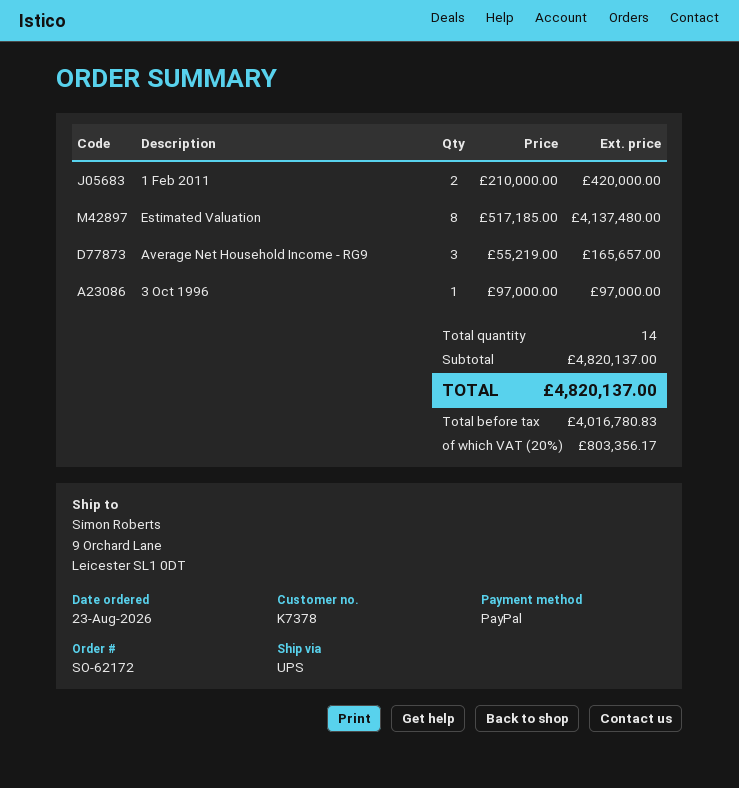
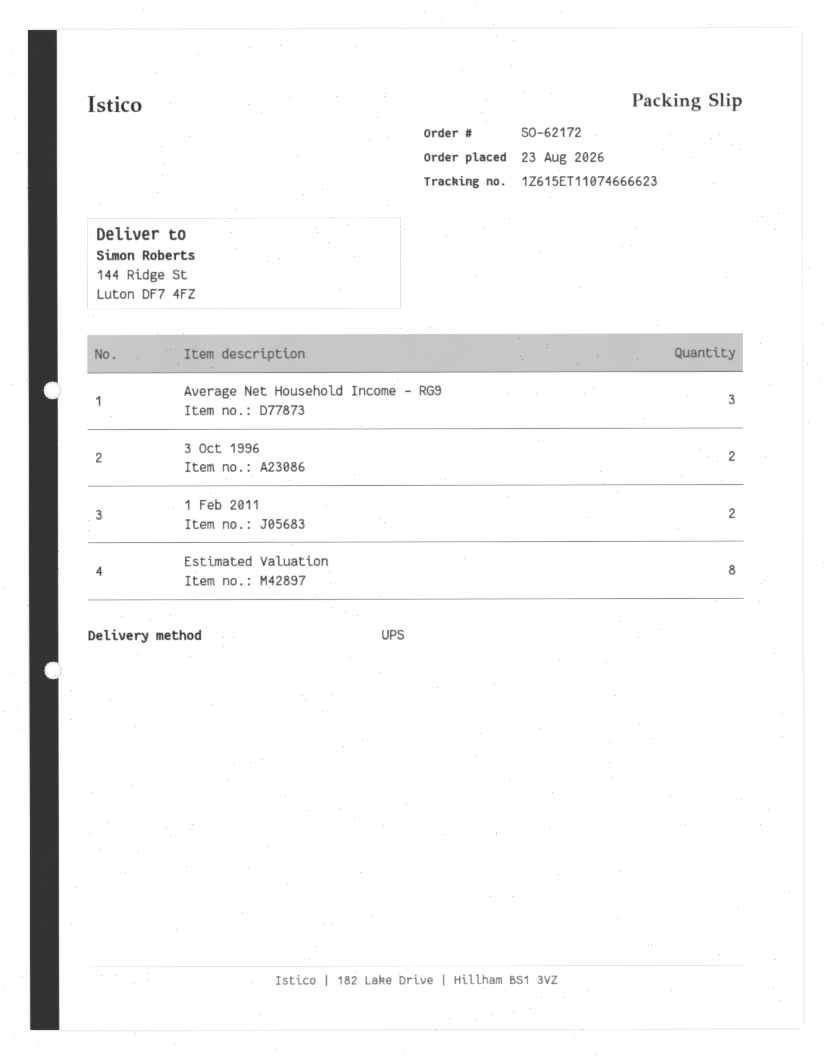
ship to: 9 Orchard Lane, Leicester SL1 0DT -> 144 Ridge St, Luton DF7 4FZ
3 Oct 1996: 1 -> 2

